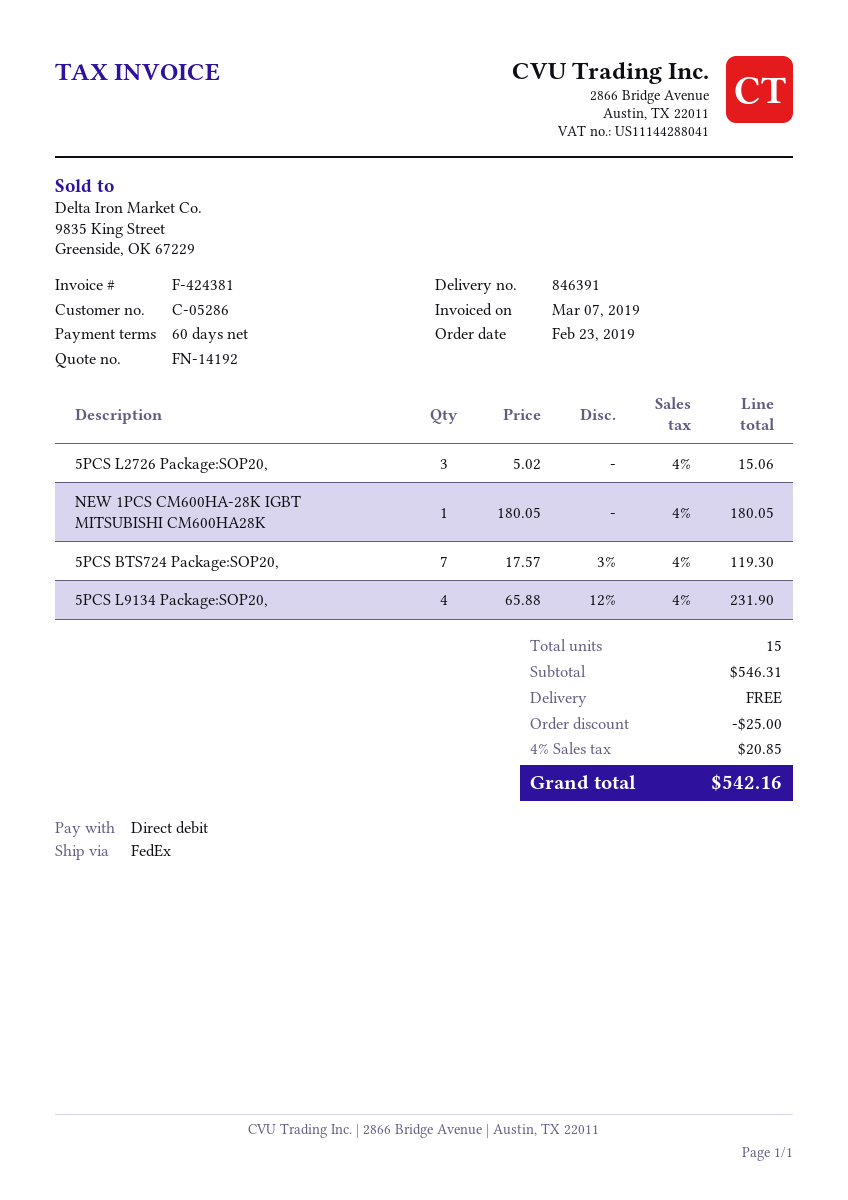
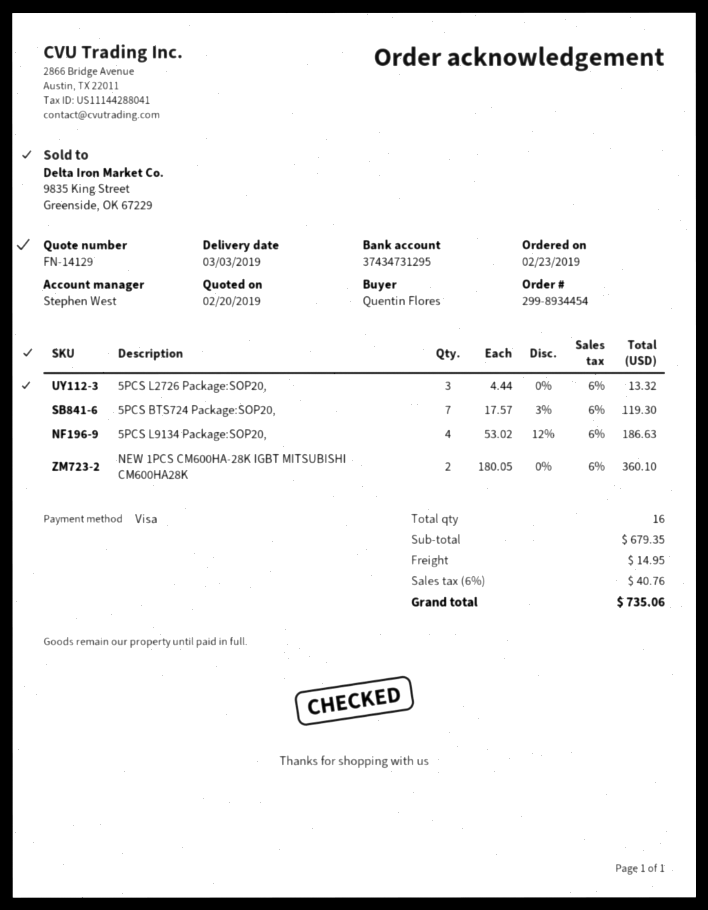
quote number: FN-14192 -> FN-14129
payment method: direct debit -> Visa
5PCS L2726 Package:SOP20,: 3 x 5.02 = 15.06 -> 3 x 4.44 = 13.32
NEW 1PCS CM600HA-28K IGBT MITSUBISHI CM600HA28K: 1 x 180.05 = 180.05 -> 2 x 180.05 = 360.10
5PCS L9134 Package:SOP20,: 4 x 65.88 - 12% = 231.90 -> 4 x 53.02 - 12% = 186.63
total quantity: 15 -> 16
subtotal: 546.31 -> 679.35
discount: 25.00 -> none
shipping: 0.00 -> 14.95
tax: 4% = 20.85 -> 6% = 40.76
total: 542.16 -> 735.06

